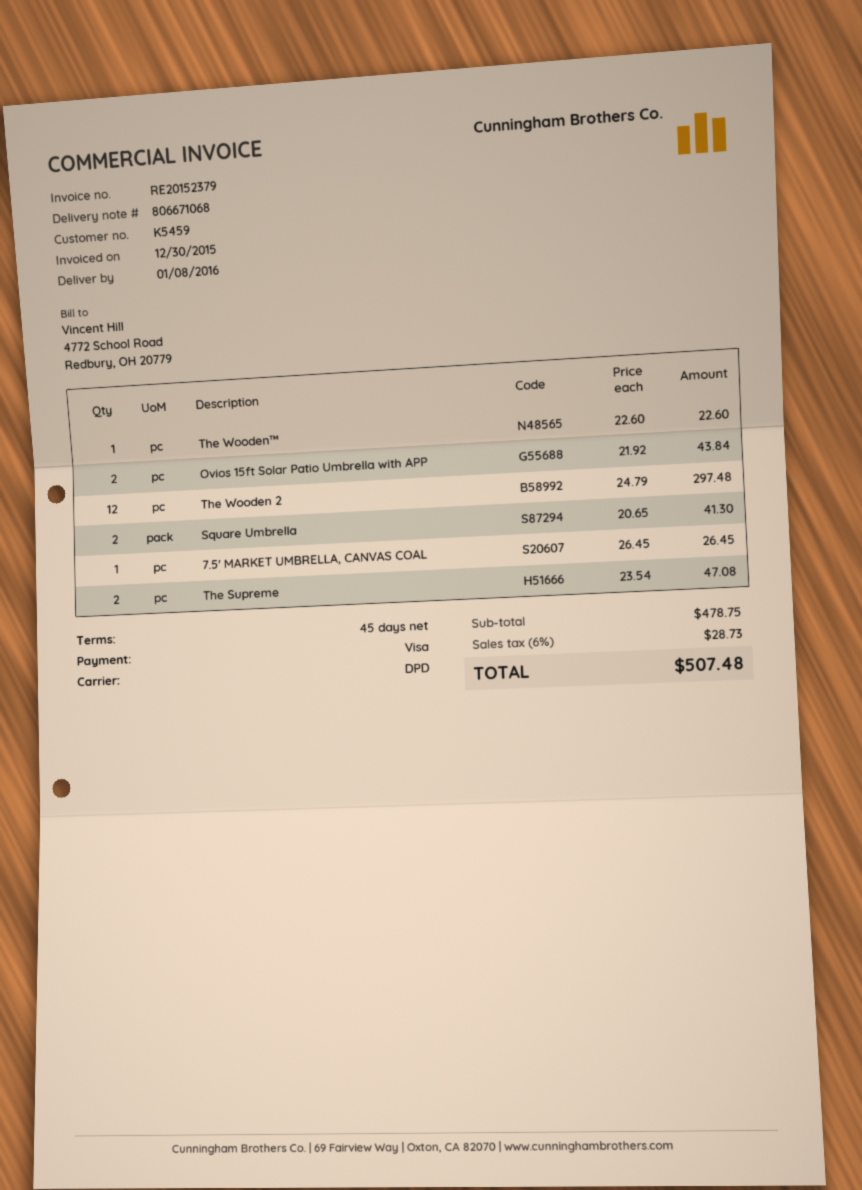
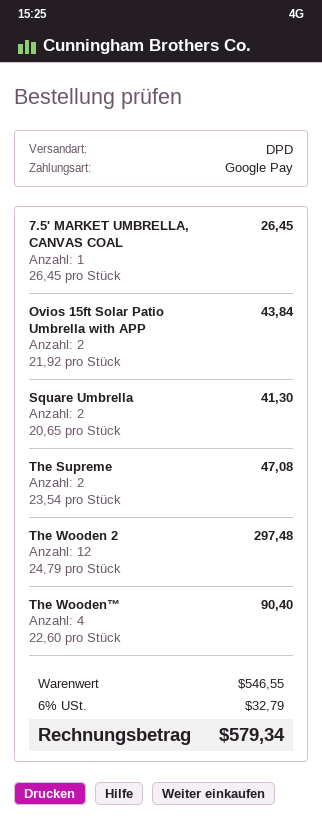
payment method: Visa -> Google Pay
The Wooden™: 1 x 22.60 = 22.60 -> 4 x 22.60 = 90.40
subtotal: 478.75 -> 546.55
tax: 6% = 28.73 -> 6% = 32.79
total: 507.48 -> 579.34

